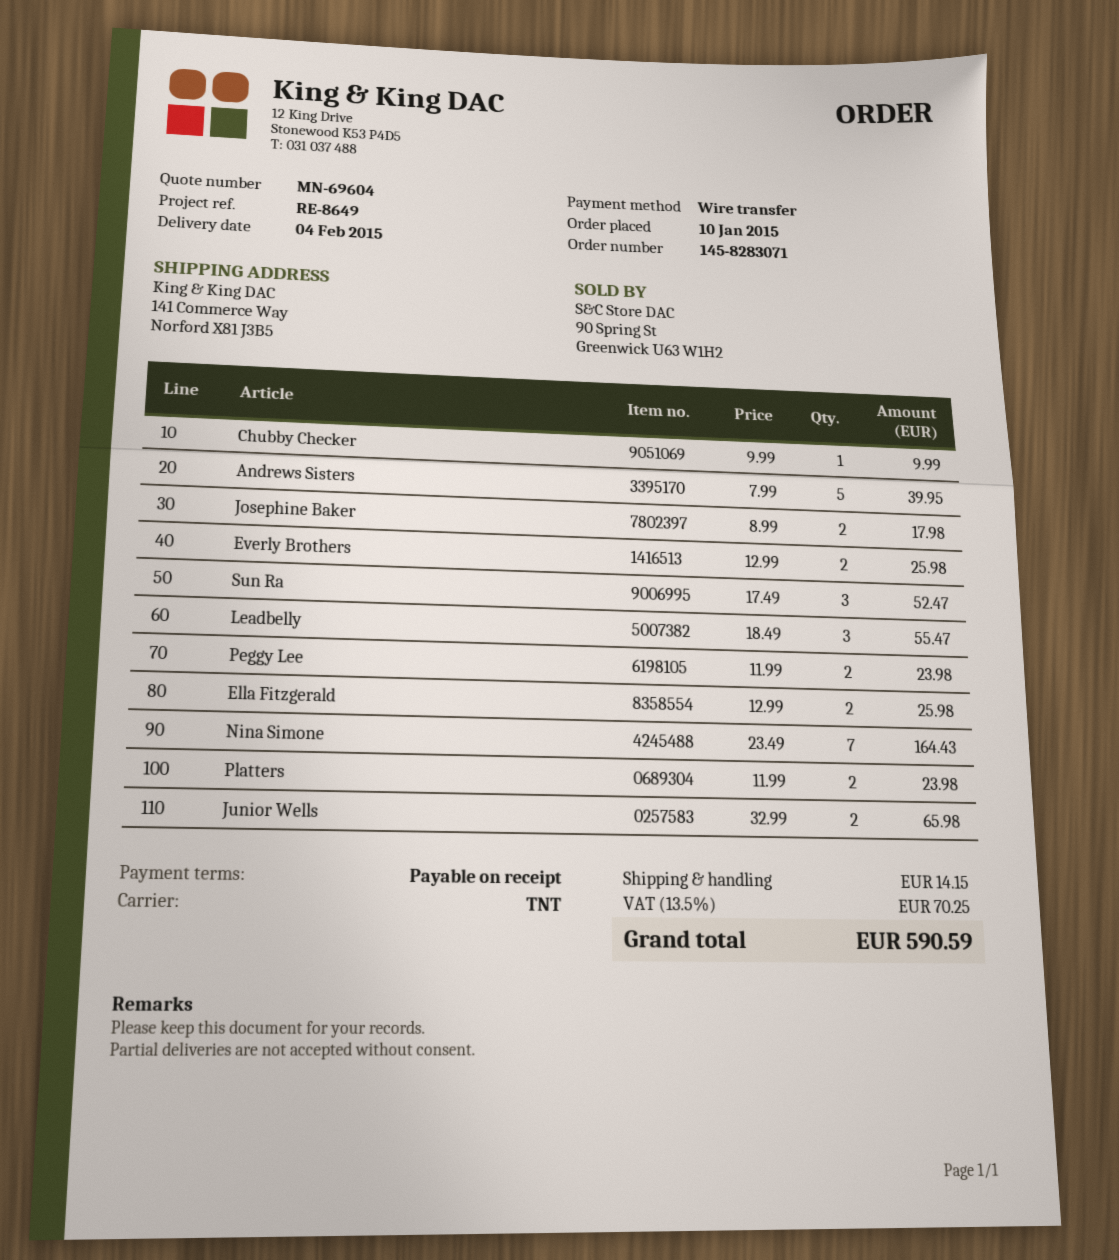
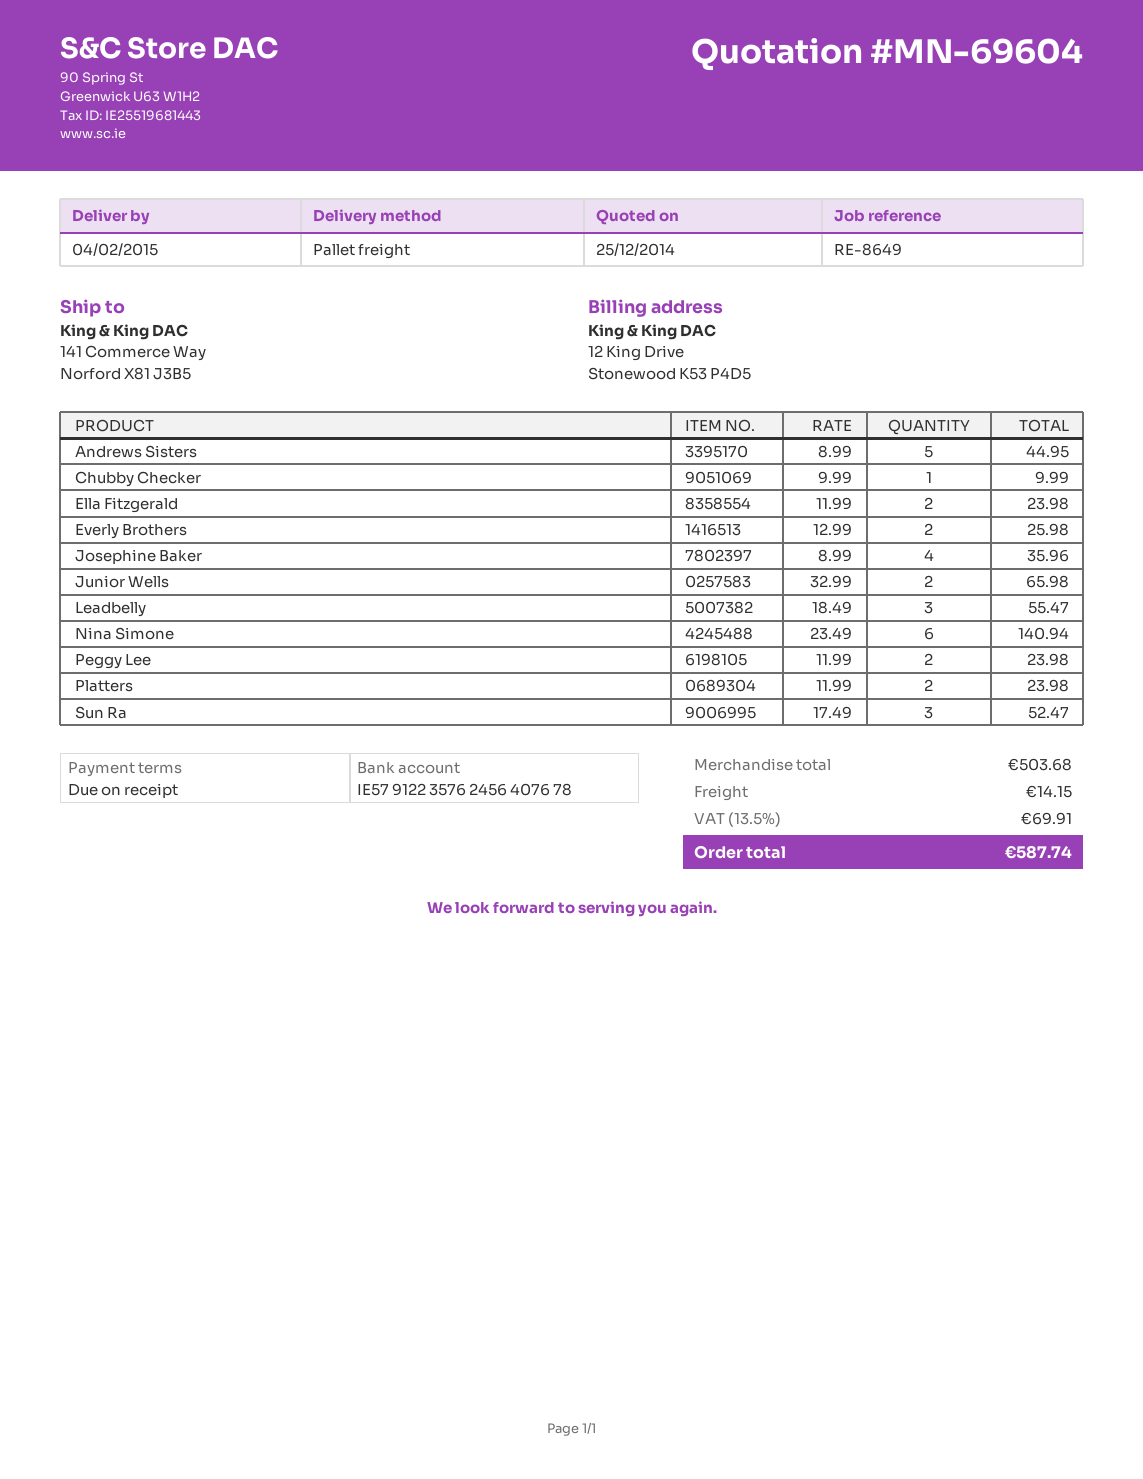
shipping method: TNT -> pallet freight
Andrews Sisters: 5 x 7.99 = 39.95 -> 5 x 8.99 = 44.95
Josephine Baker: 2 x 8.99 = 17.98 -> 4 x 8.99 = 35.96
Ella Fitzgerald: 2 x 12.99 = 25.98 -> 2 x 11.99 = 23.98
Nina Simone: 7 x 23.49 = 164.43 -> 6 x 23.49 = 140.94
tax: 13.5% = 70.25 -> 13.5% = 69.91
total: 590.59 -> 587.74

